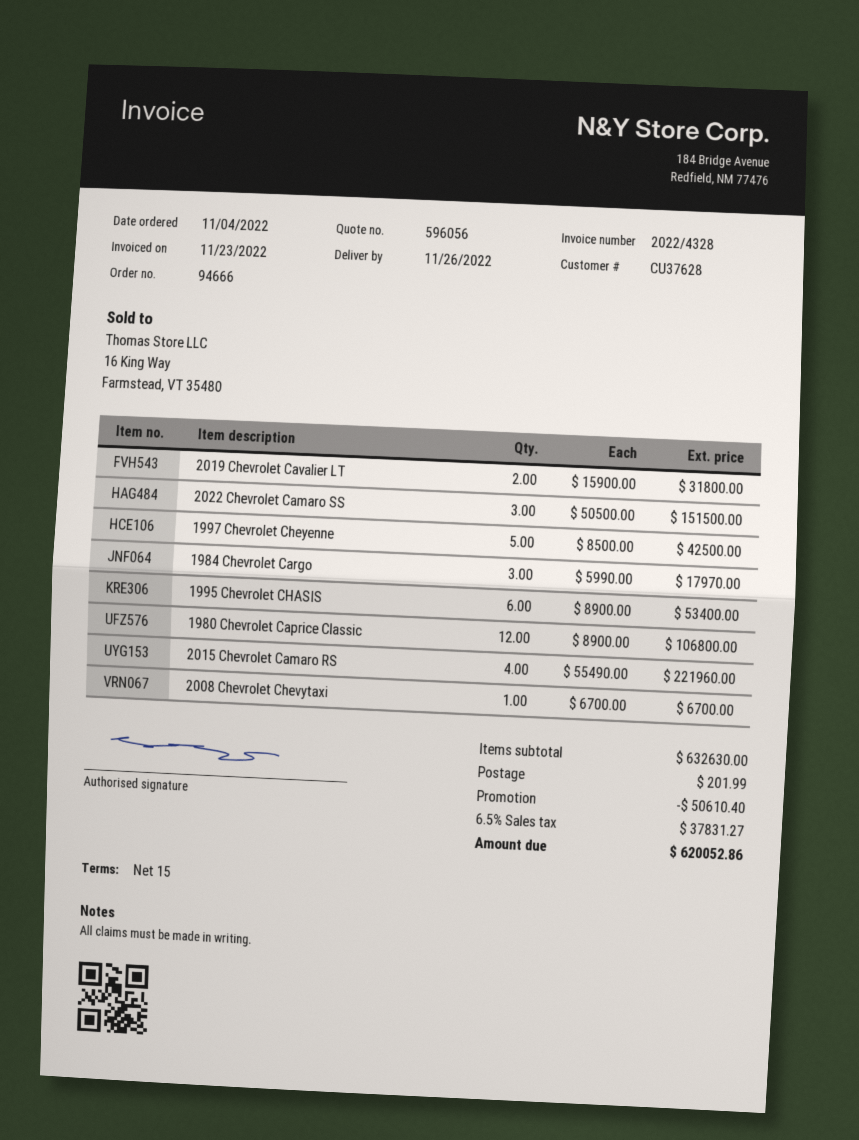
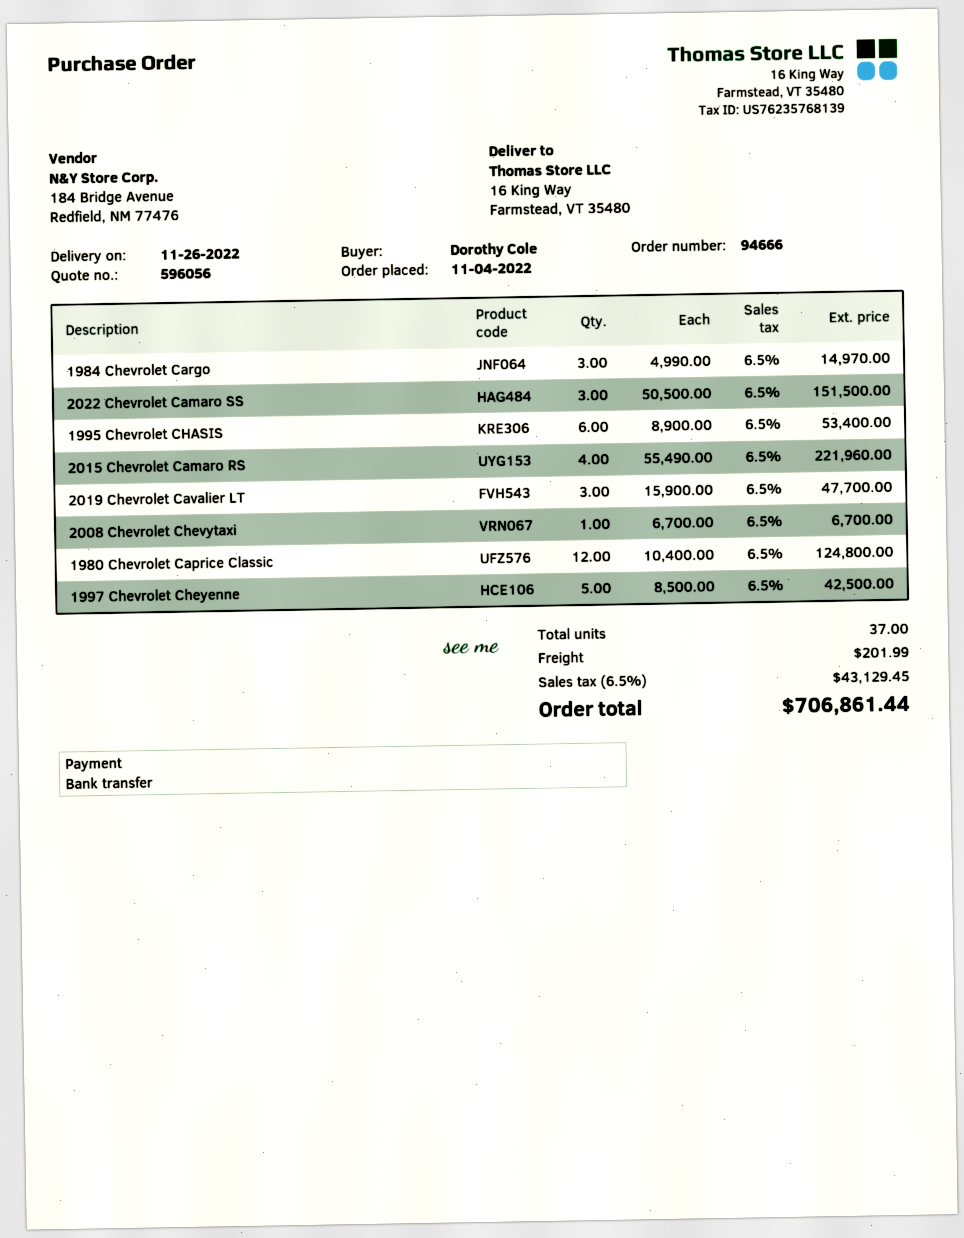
2019 Chevrolet Cavalier LT: 2 x 15900.00 = 31800.00 -> 3 x 15900.00 = 47700.00
1984 Chevrolet Cargo: 3 x 5990.00 = 17970.00 -> 3 x 4990.00 = 14970.00
1980 Chevrolet Caprice Classic: 12 x 8900.00 = 106800.00 -> 12 x 10400.00 = 124800.00
discount: 50610.40 -> none
tax: 6.5% = 37831.27 -> 6.5% = 43129.45
total: 620052.86 -> 706861.44

